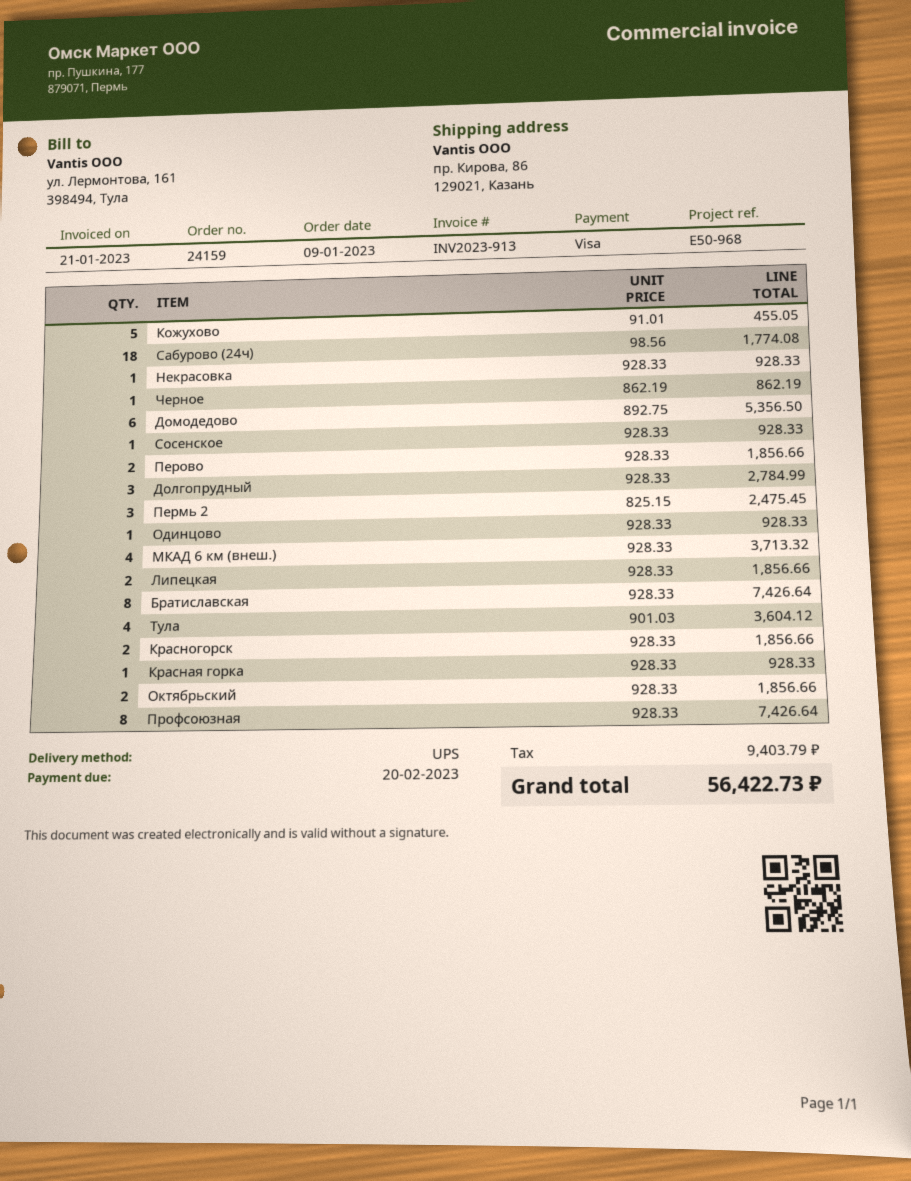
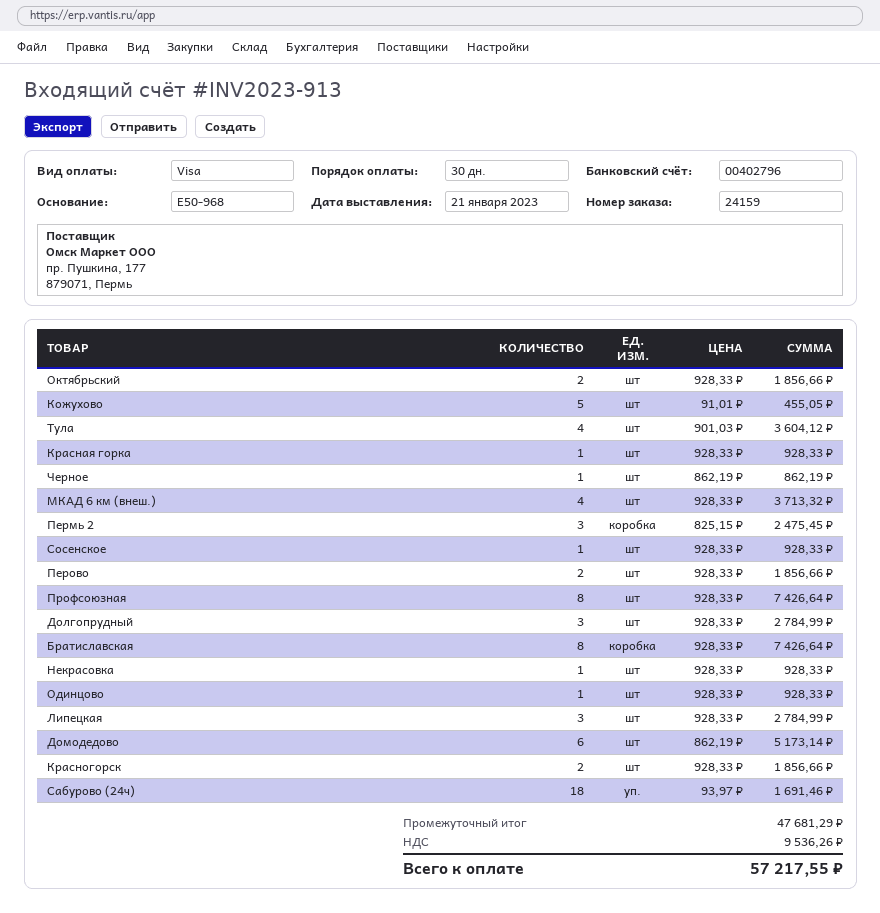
Сабурово (24ч): 18 x 98.56 = 1774.08 -> 18 x 93.97 = 1691.46
Домодедово: 6 x 892.75 = 5356.50 -> 6 x 862.19 = 5173.14
Липецкая: 2 x 928.33 = 1856.66 -> 3 x 928.33 = 2784.99
tax: 9403.79 -> 9536.26
total: 56422.73 -> 57217.55

